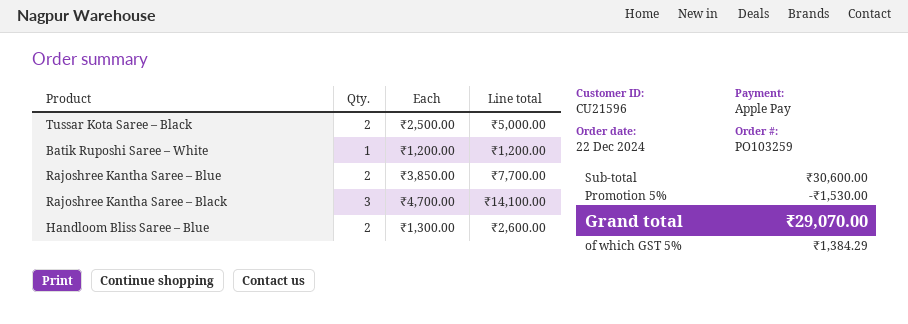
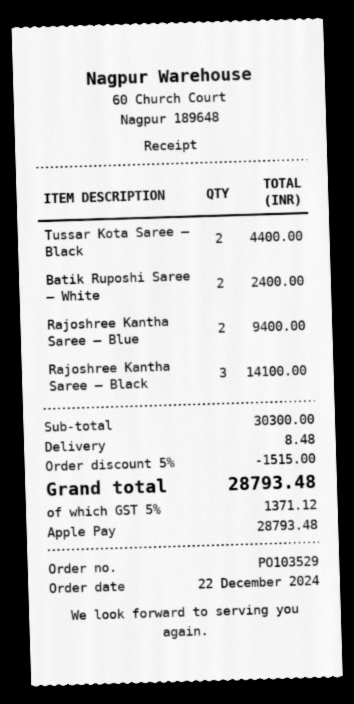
order number: PO103259 -> PO103529
Tussar Kota Saree – Black: 2 for 5000.00 -> 2 for 4400.00
Batik Ruposhi Saree – White: 1 for 1200.00 -> 2 for 2400.00
Rajoshree Kantha Saree – Blue: 2 for 7700.00 -> 2 for 9400.00
Handloom Bliss Saree – Blue: 2 for 2600.00 -> none
subtotal: 30600.00 -> 30300.00
discount: 5% = 1530.00 -> 5% = 1515.00
shipping: none -> 8.48
tax: 5% = 1384.29 -> 5% = 1371.12
total: 29070.00 -> 28793.48

